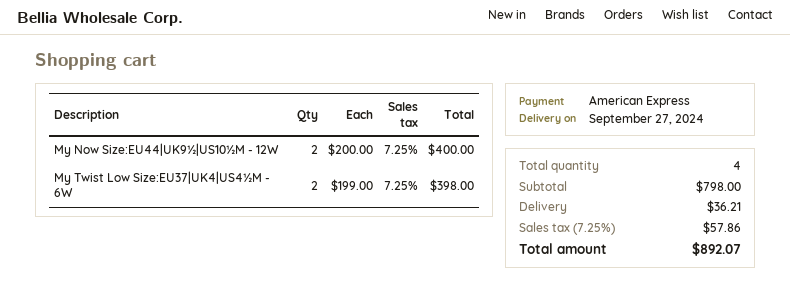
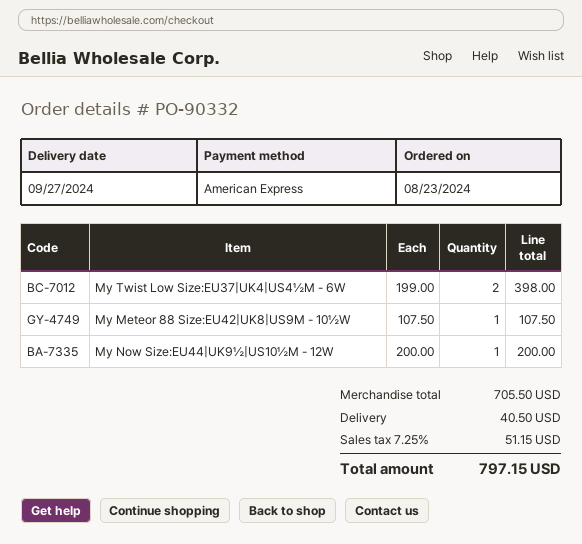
My Now Size:EU44|UK9½|US10½M - 12W: 2 x 200.00 = 400.00 -> 1 x 200.00 = 200.00
My Meteor 88 Size:EU42|UK8|US9M - 10½W: none -> 1 x 107.50 = 107.50
subtotal: 798.00 -> 705.50
shipping: 36.21 -> 40.50
tax: 7.25% = 57.86 -> 7.25% = 51.15
total: 892.07 -> 797.15

